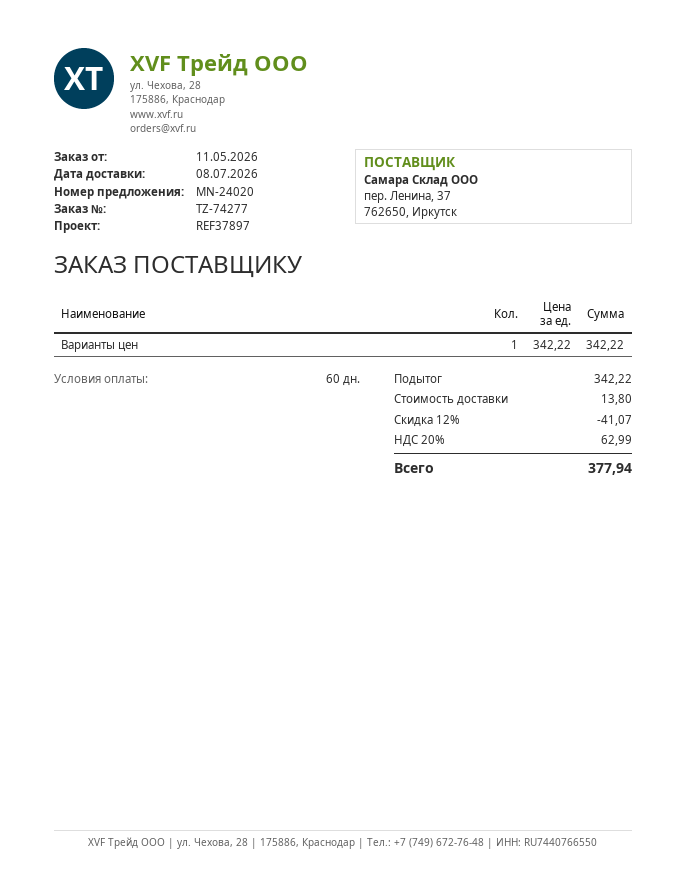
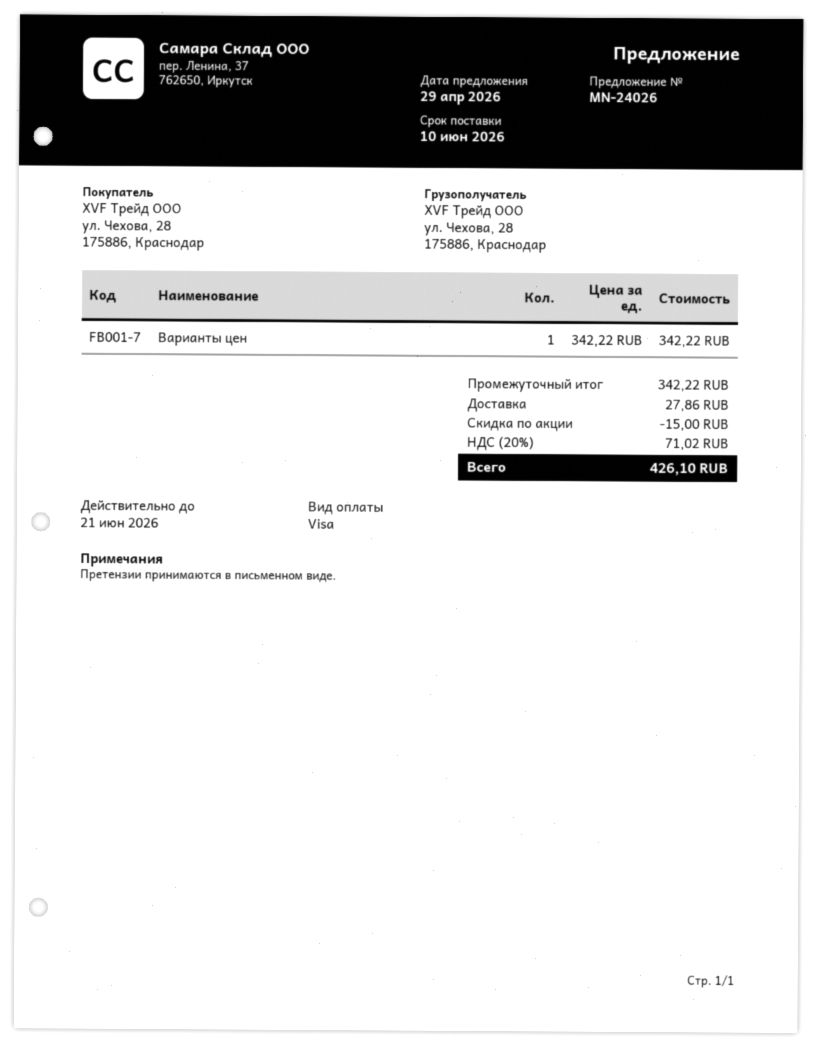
quote number: MN-24020 -> MN-24026
delivery date: 2026-07-08 -> 2026-06-10
discount: 41.07 -> 15.00
shipping: 13.80 -> 27.86
tax: 20% = 62.99 -> 20% = 71.02
total: 377.94 -> 426.10

